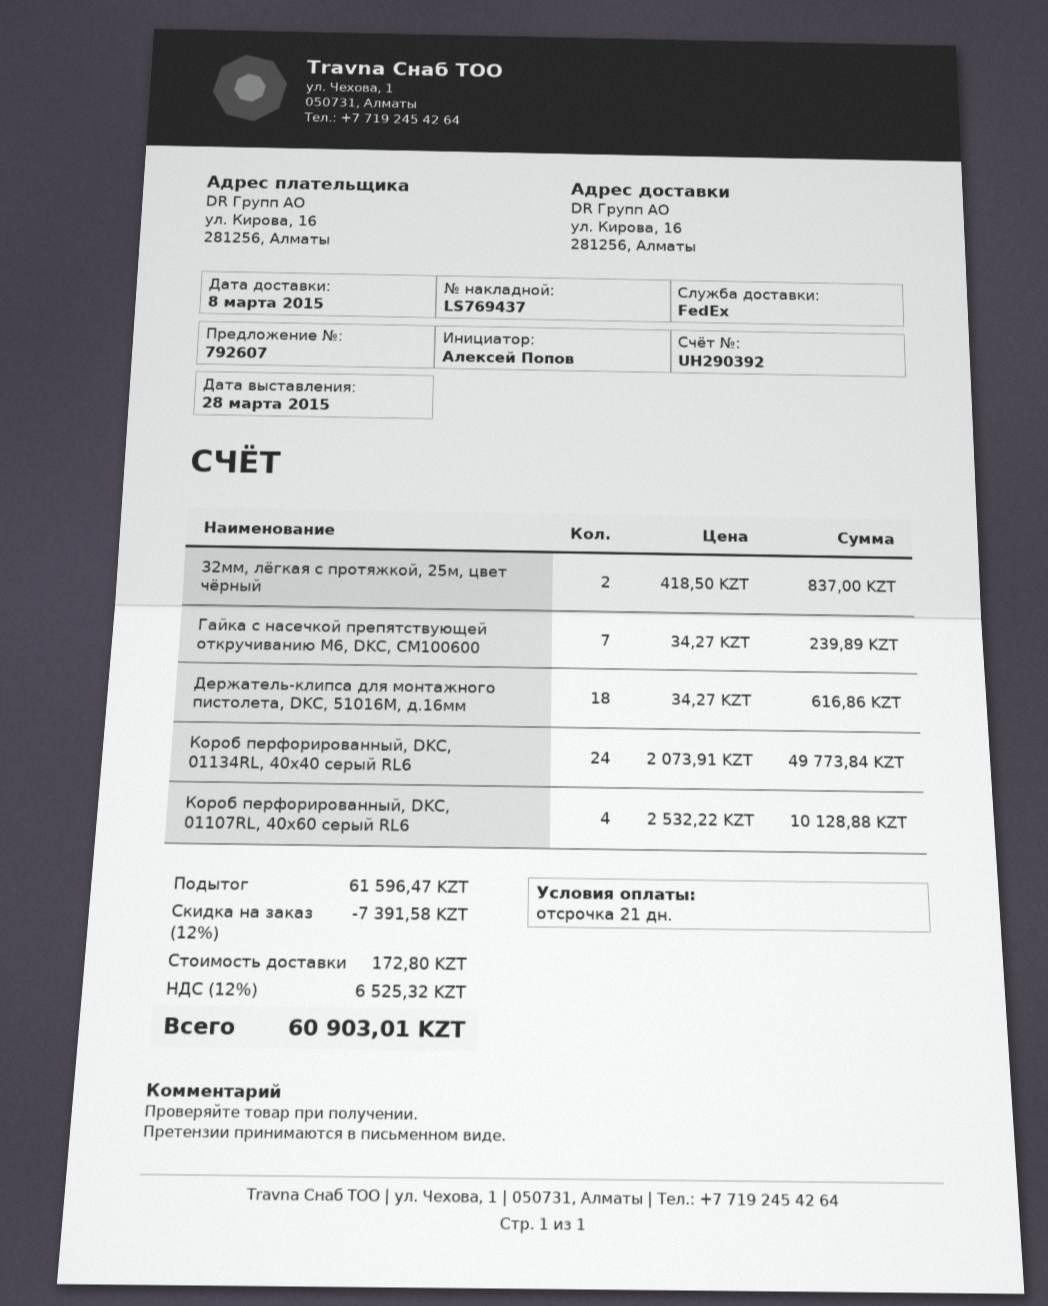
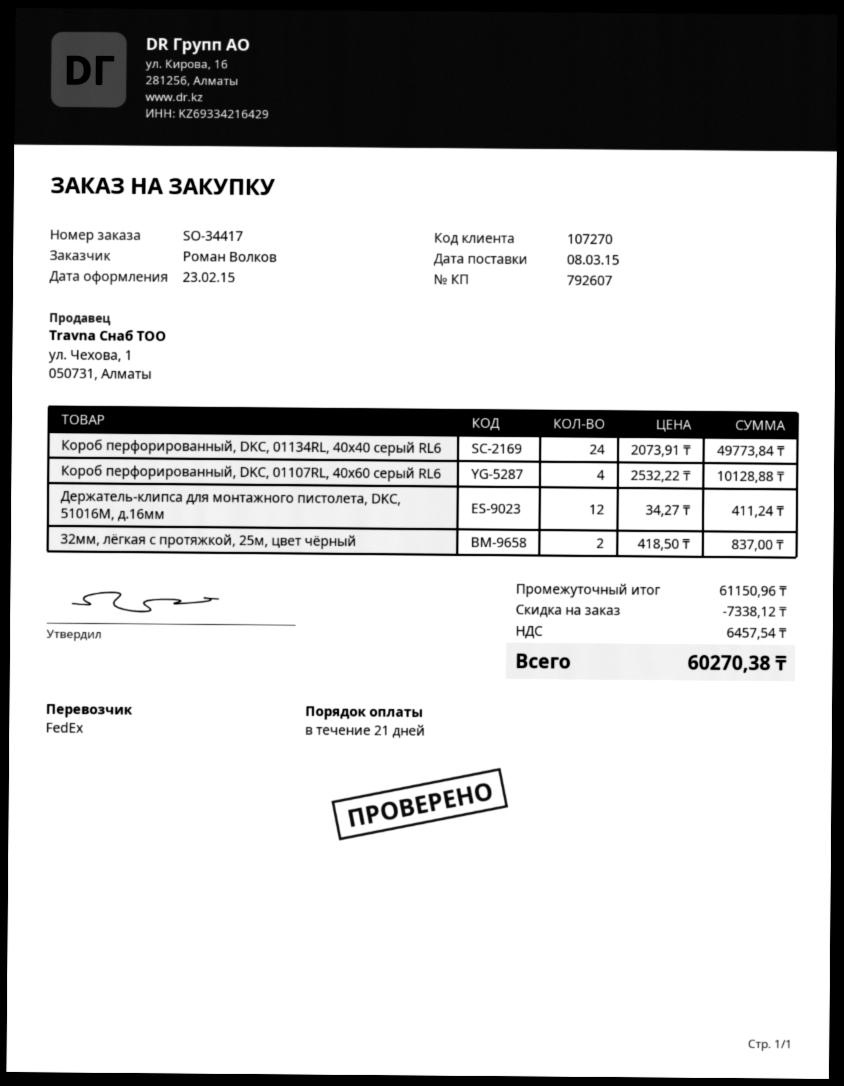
ordered by: Алексей Попов -> Роман Волков
Гайка с насечкой препятствующей откручиванию М6, DKC, CM100600: 7 x 34.27 = 239.89 -> none
Держатель-клипса для монтажного пистолета, DKC, 51016M, д.16мм: 18 x 34.27 = 616.86 -> 12 x 34.27 = 411.24
subtotal: 61596.47 -> 61150.96
discount: 7391.58 -> 7338.12
shipping: 172.80 -> none
tax: 6525.32 -> 6457.54
total: 60903.01 -> 60270.38

